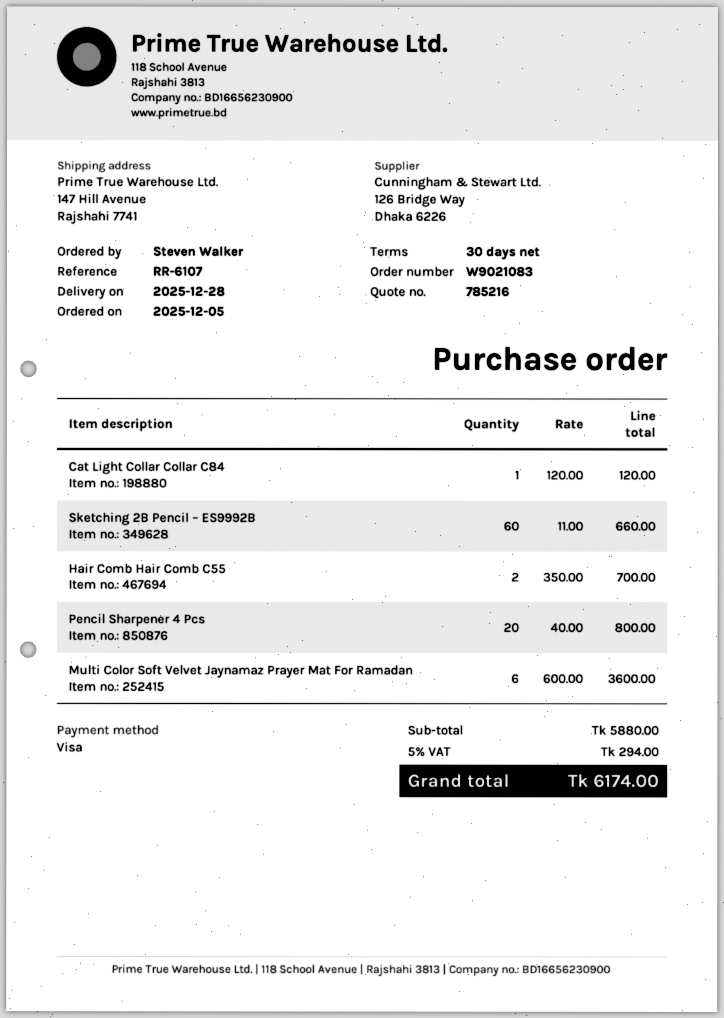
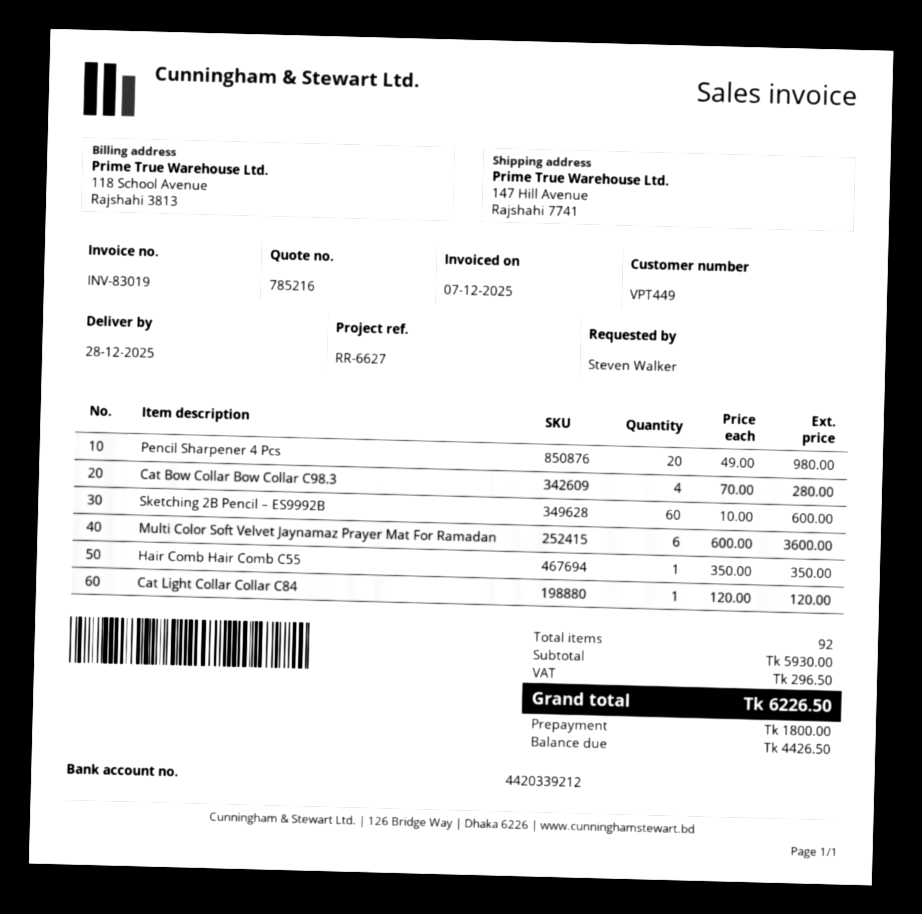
reference: RR-6107 -> RR-6627
Sketching 2B Pencil – ES9992B: 60 x 11.00 = 660.00 -> 60 x 10.00 = 600.00
Hair Comb Hair Comb C55: 2 x 350.00 = 700.00 -> 1 x 350.00 = 350.00
Pencil Sharpener 4 Pcs: 20 x 40.00 = 800.00 -> 20 x 49.00 = 980.00
Cat Bow Collar Bow Collar C98.3: none -> 4 x 70.00 = 280.00
subtotal: 5880.00 -> 5930.00
tax: 294.00 -> 296.50
total: 6174.00 -> 6226.50

